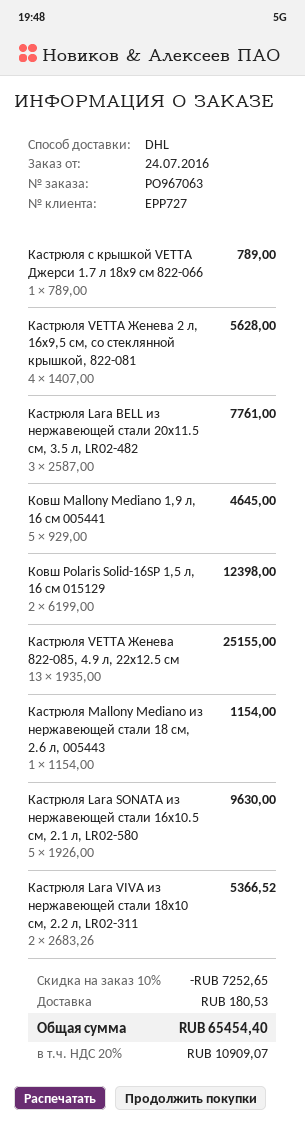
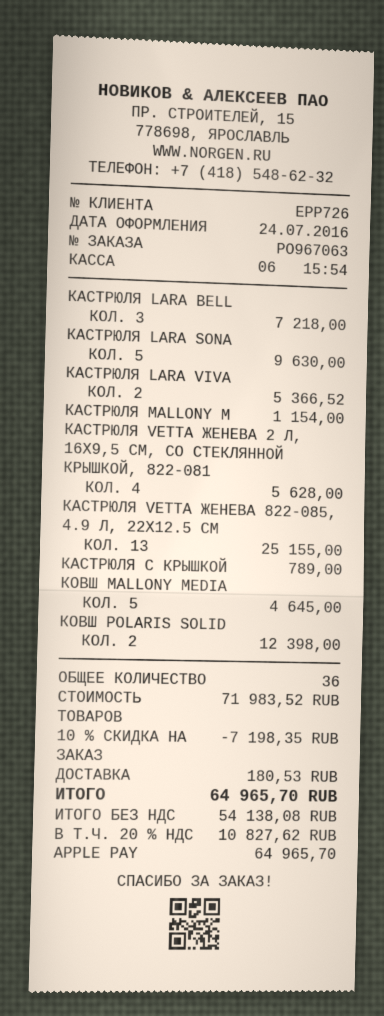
customer number: EPP727 -> EPP726
Кастрюля Lara BELL из нержавеющей стали 20x11.5 см, 3.5 л, LR02-482: 3 for 7761.00 -> 3 for 7218.00
discount: 10% = 7252.65 -> 10% = 7198.35
tax: 20% = 10909.07 -> 20% = 10827.62
total: 65454.40 -> 64965.70

